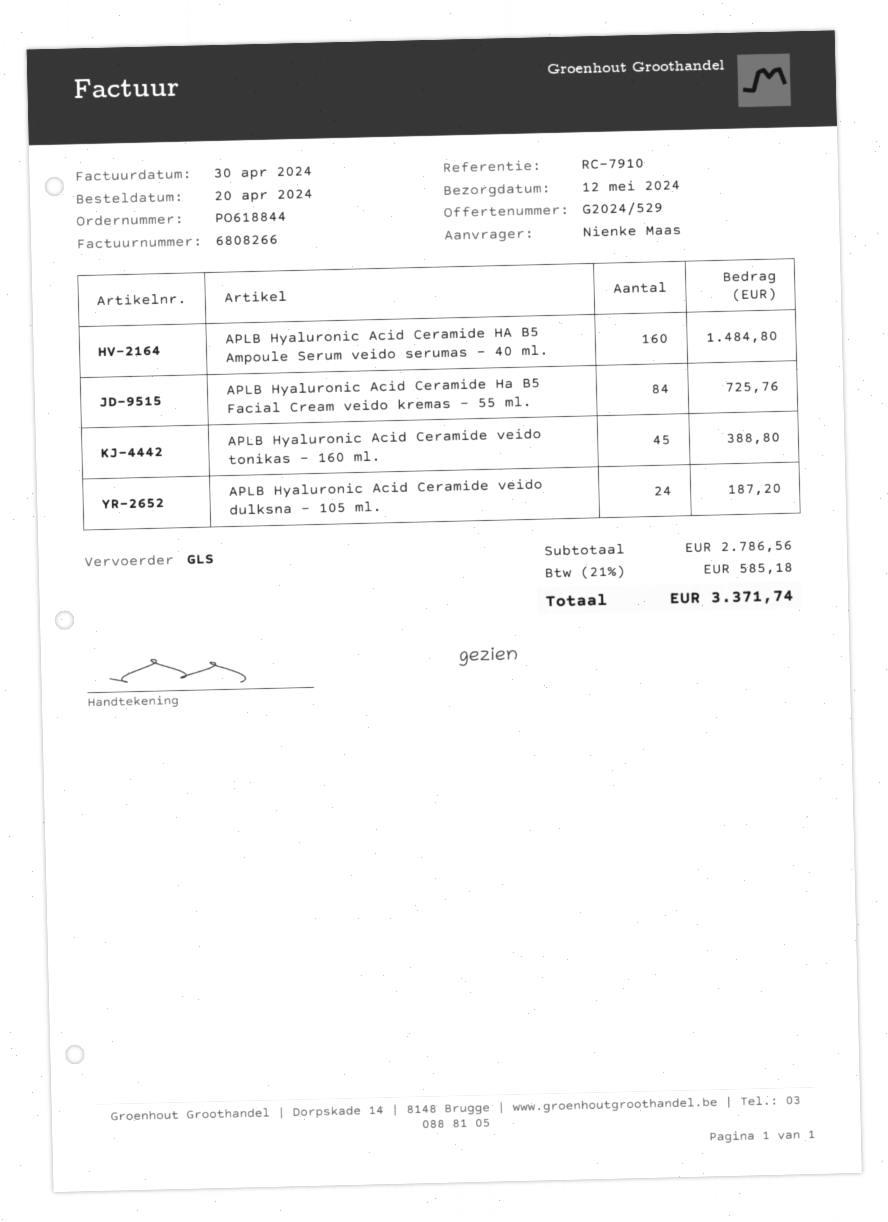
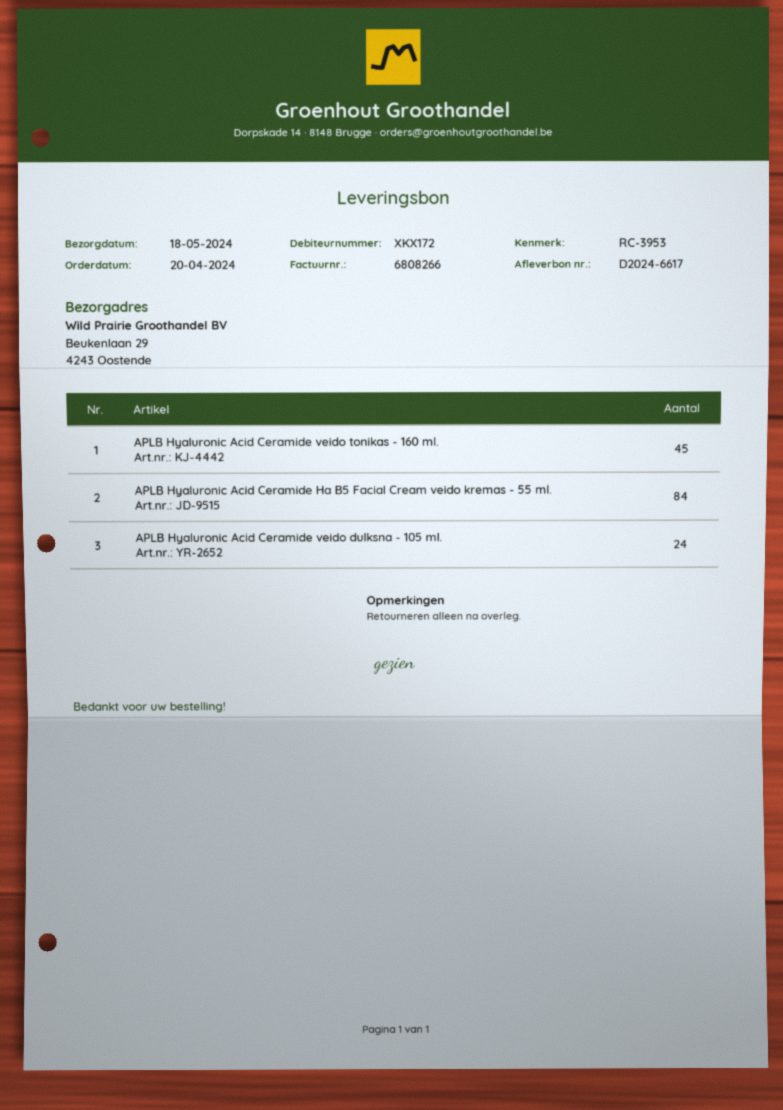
delivery date: 2024-05-12 -> 2024-05-18
reference: RC-7910 -> RC-3953
APLB Hyaluronic Acid Ceramide HA B5 Ampoule Serum veido serumas - 40 ml.: 160 -> none

